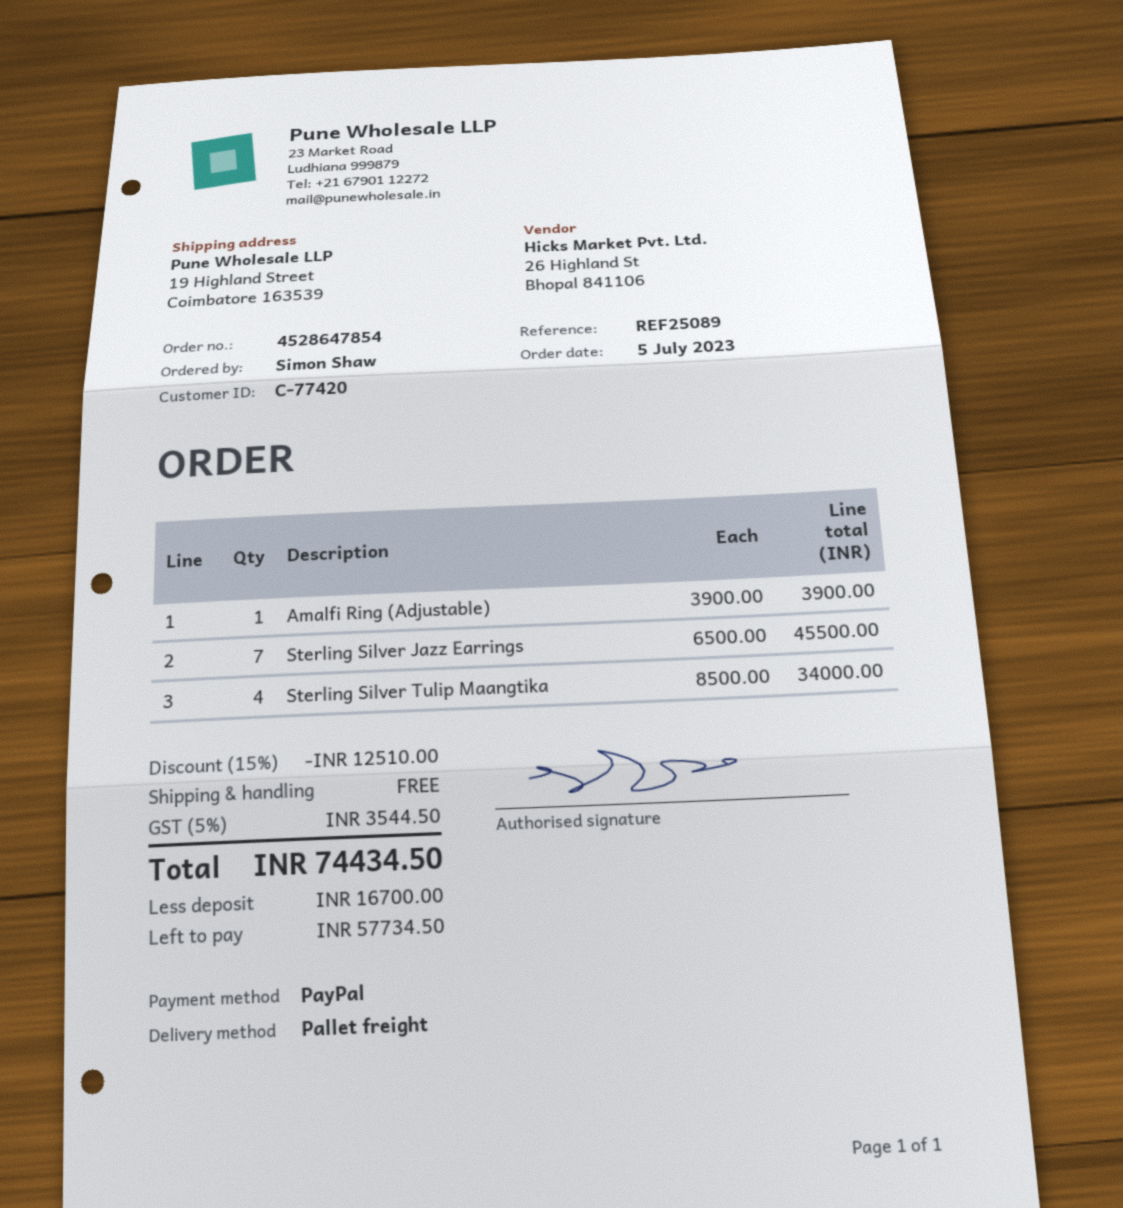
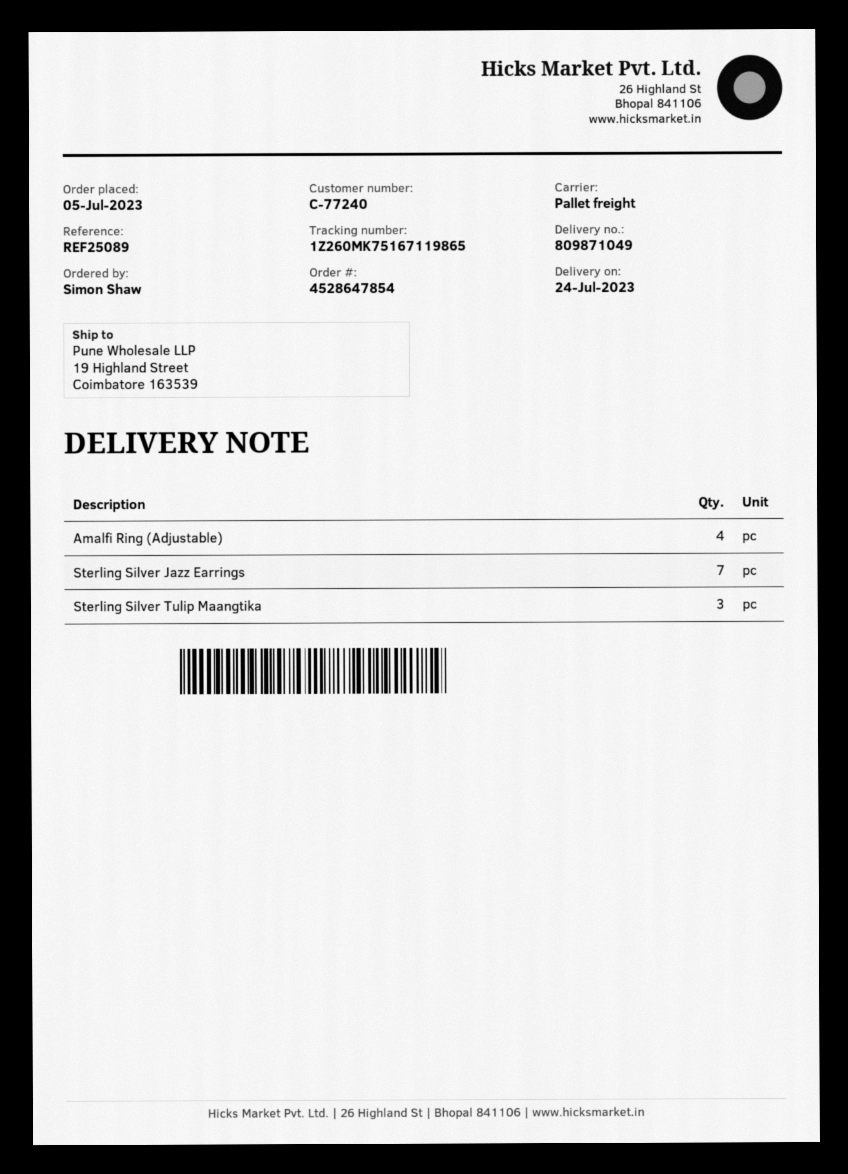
customer number: C-77420 -> C-77240
Amalfi Ring (Adjustable): 1 -> 4
Sterling Silver Tulip Maangtika: 4 -> 3

